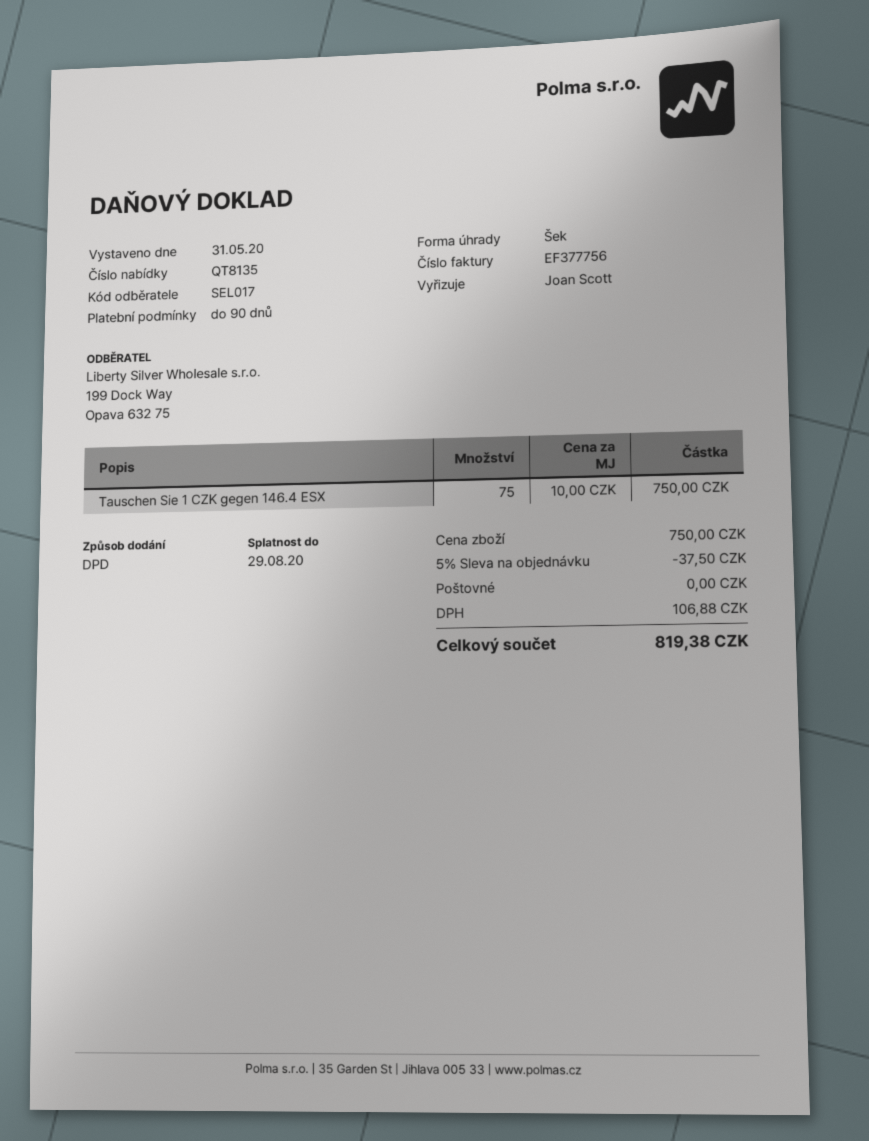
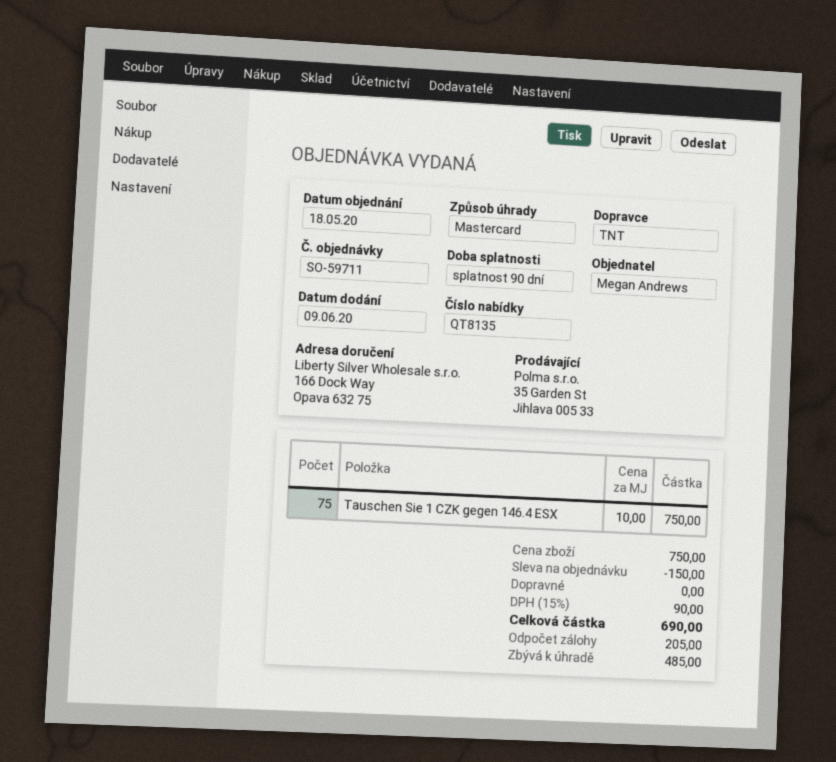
payment method: cheque -> Mastercard
shipping method: DPD -> TNT
discount: 37.50 -> 150.00
tax: 106.88 -> 90.00
total: 819.38 -> 690.00

